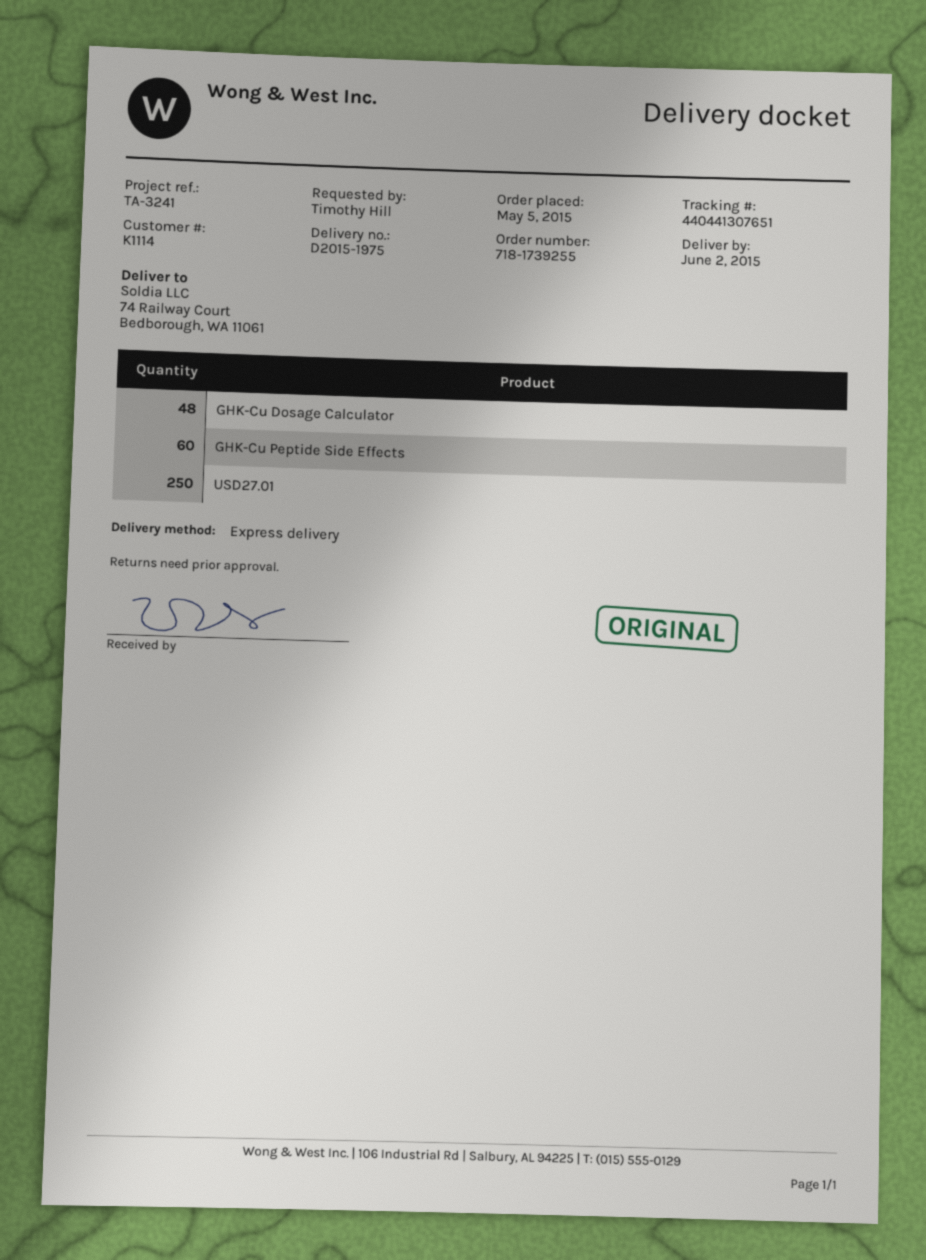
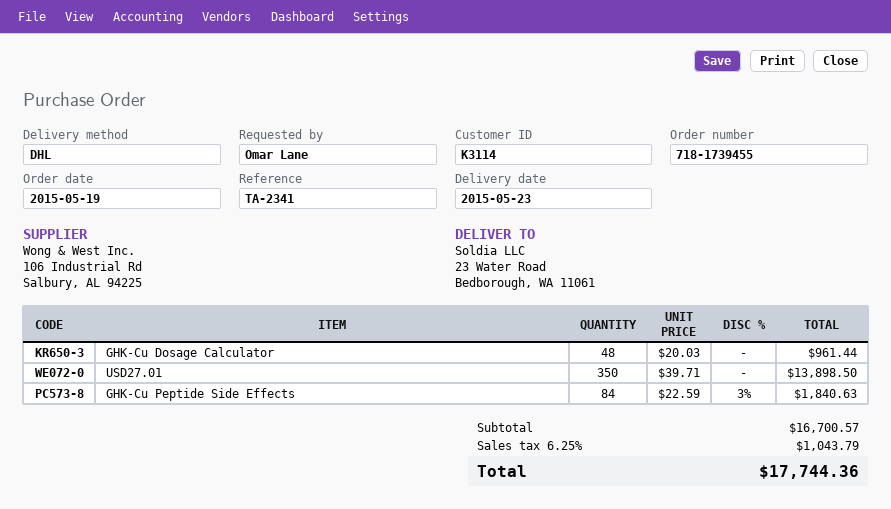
order number: 718-1739255 -> 718-1739455
order date: 2015-05-05 -> 2015-05-19
delivery date: 2015-06-02 -> 2015-05-23
customer number: K1114 -> K3114
reference: TA-3241 -> TA-2341
ordered by: Timothy Hill -> Omar Lane
shipping method: express -> DHL
ship to: 74 Railway Court, Bedborough, WA 11061 -> 23 Water Road, Bedborough, WA 11061
GHK-Cu Peptide Side Effects: 60 -> 84
USD27.01: 250 -> 350

